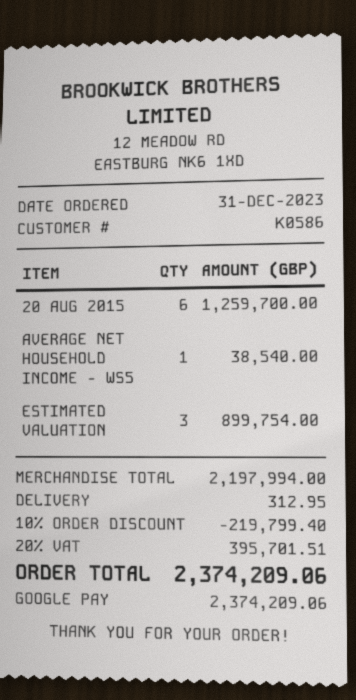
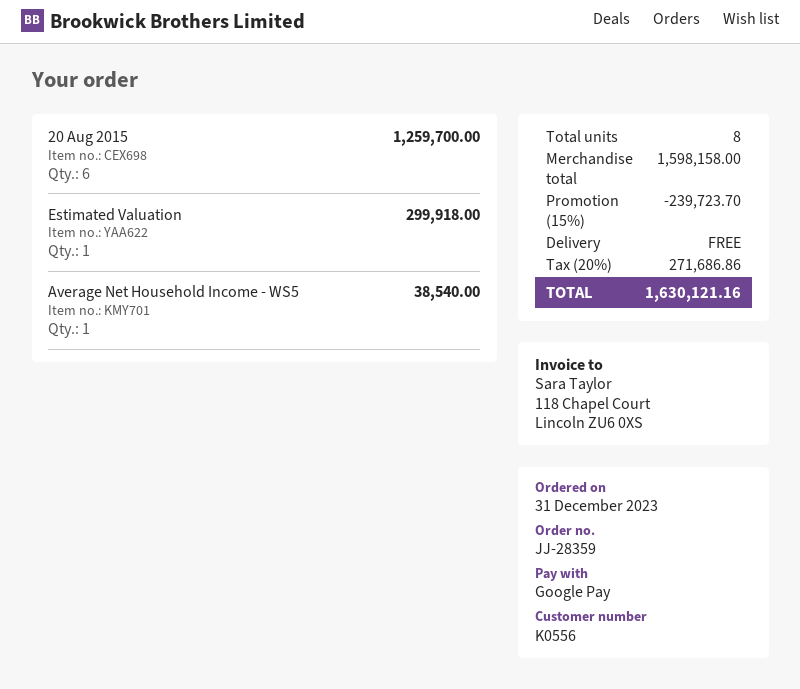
customer number: K0586 -> K0556
ESTIMATED VALUATION: 3 for 899754.00 -> 1 for 299918.00
subtotal: 2197994.00 -> 1598158.00
discount: 10% = 219799.40 -> 15% = 239723.70
shipping: 312.95 -> 0.00
tax: 20% = 395701.51 -> 20% = 271686.86
total: 2374209.06 -> 1630121.16

